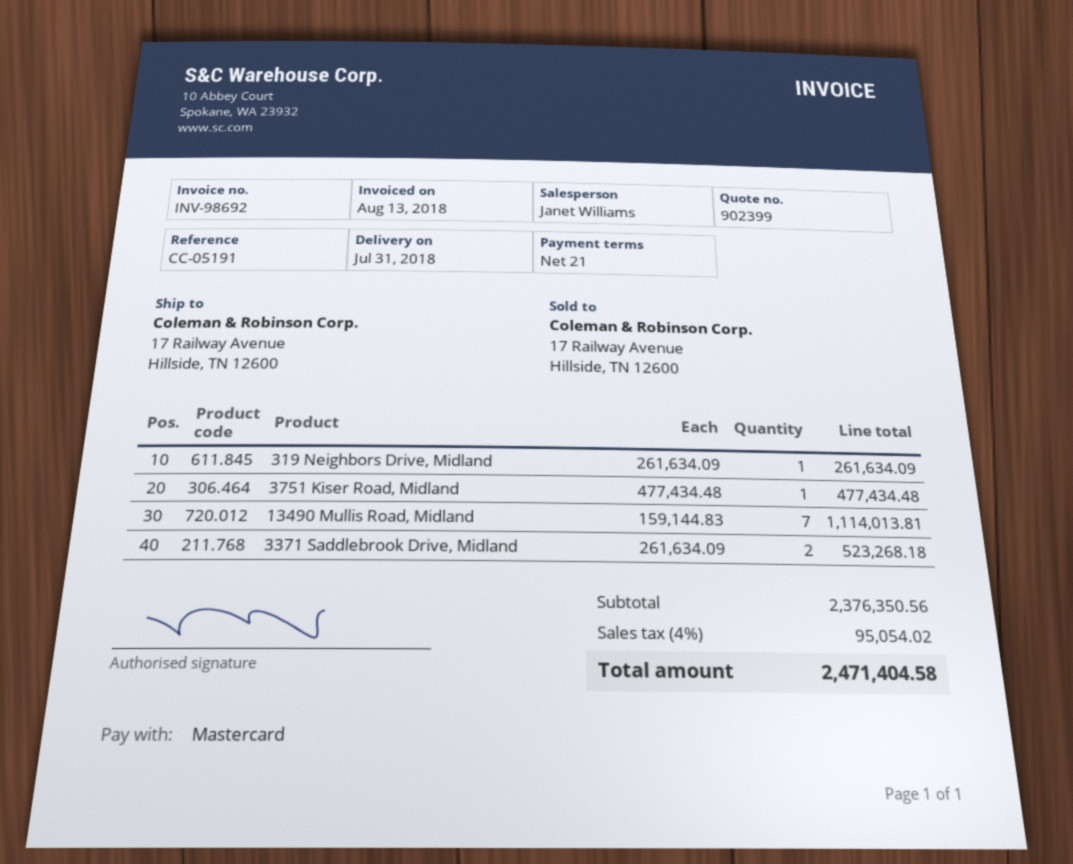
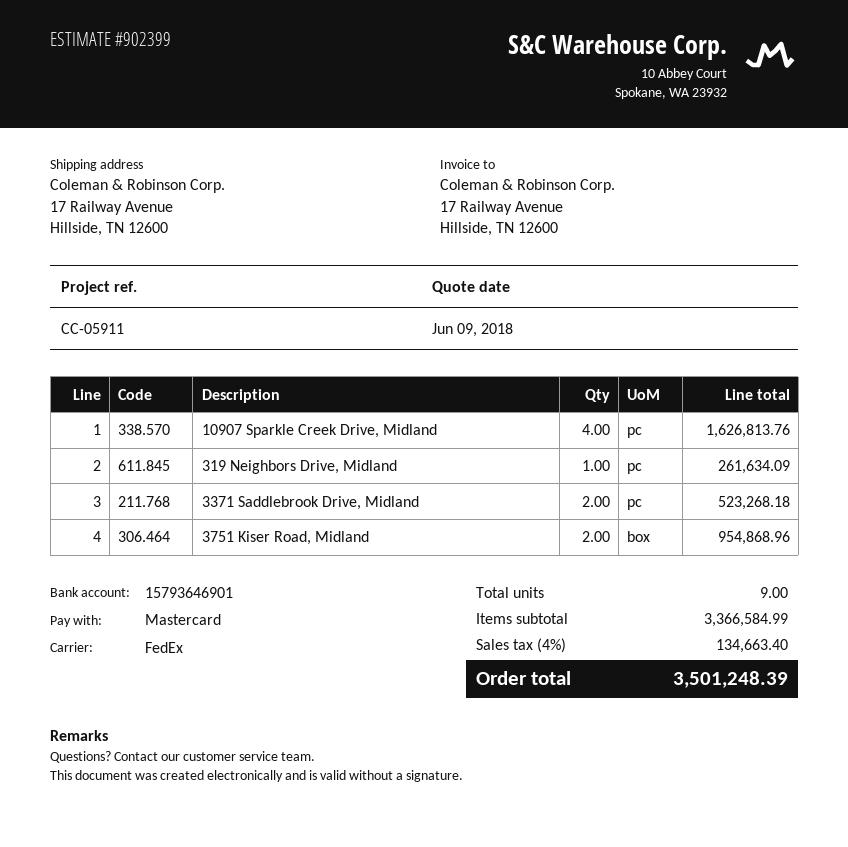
reference: CC-05191 -> CC-05911
3751 Kiser Road, Midland: 1 for 477434.48 -> 2 for 954868.96
13490 Mullis Road, Midland: 7 for 1114013.81 -> none
10907 Sparkle Creek Drive, Midland: none -> 4 for 1626813.76
subtotal: 2376350.56 -> 3366584.99
tax: 4% = 95054.02 -> 4% = 134663.40
total: 2471404.58 -> 3501248.39

